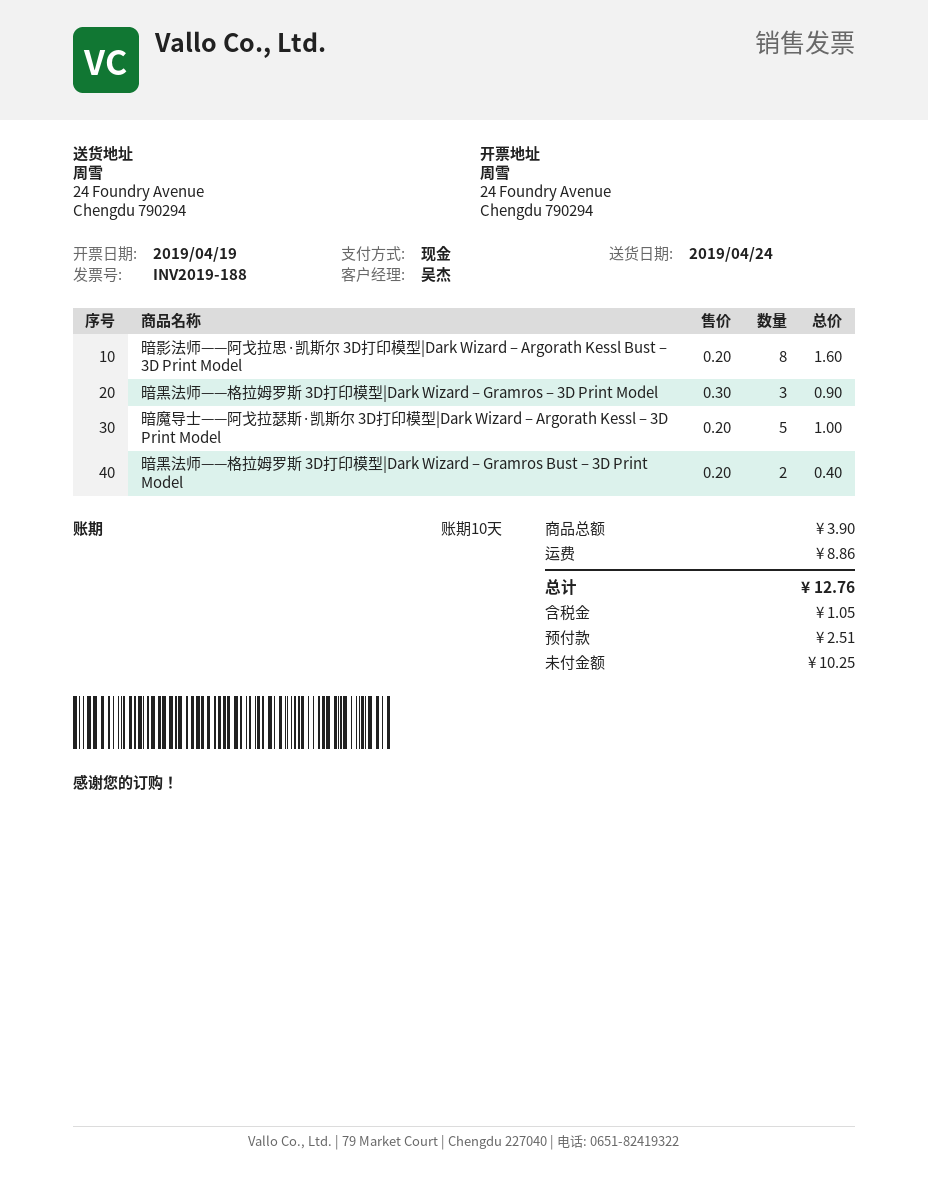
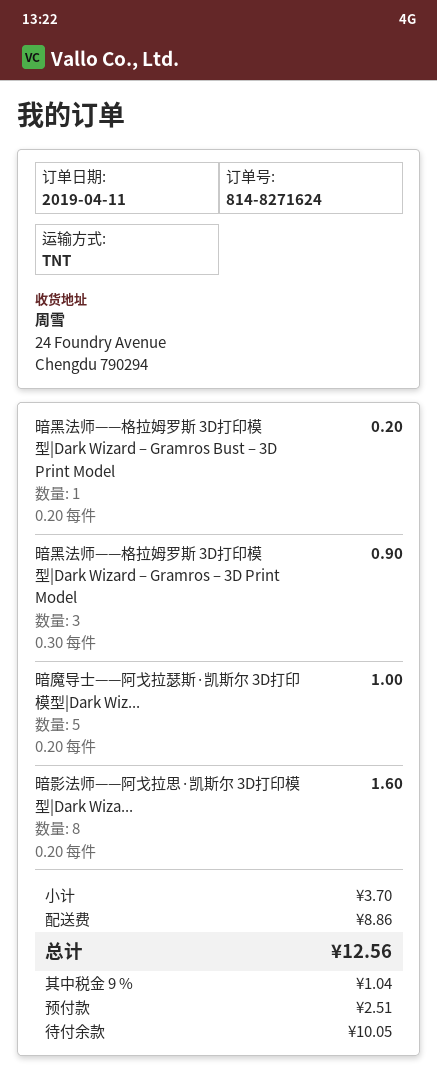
暗黑法师——格拉姆罗斯 3D打印模型|Dark Wizard – Gramros Bust – 3D Print Model: 2 x 0.20 = 0.40 -> 1 x 0.20 = 0.20
subtotal: 3.90 -> 3.70
tax: 1.05 -> 1.04
total: 12.76 -> 12.56
balance: 10.25 -> 10.05

